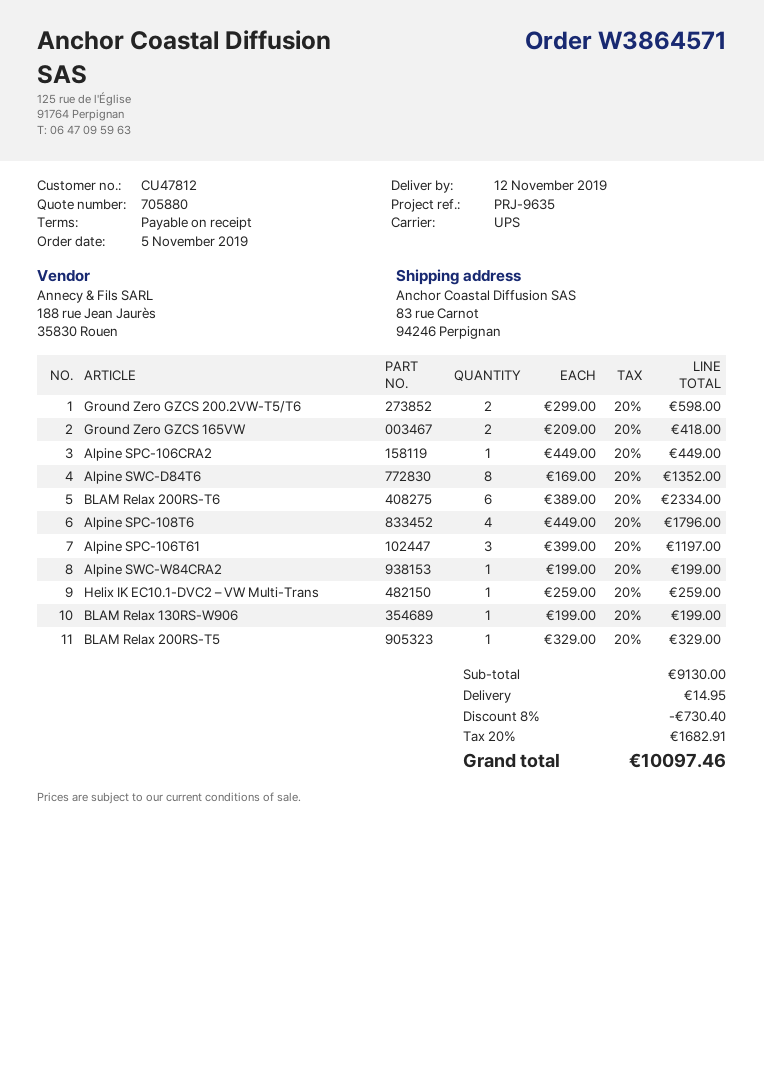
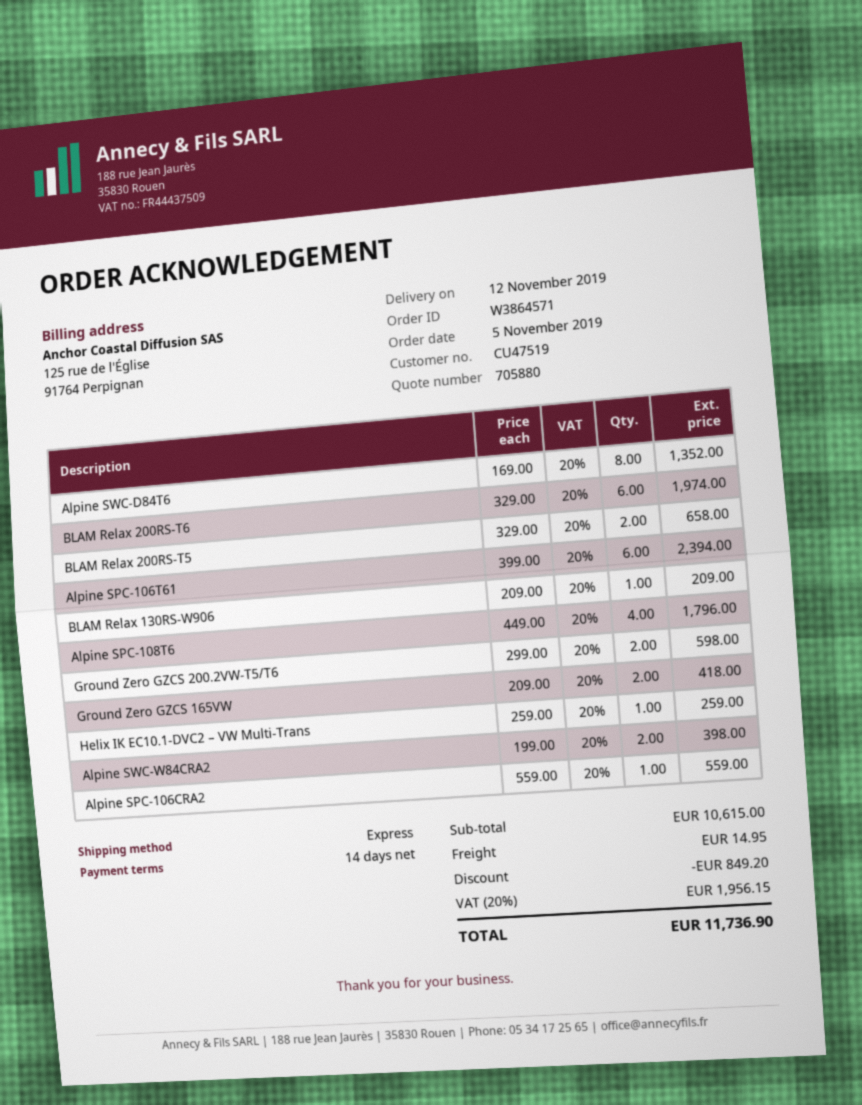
payment terms: on receipt -> 14 days
customer number: CU47812 -> CU47519
shipping method: UPS -> express
Alpine SPC-106CRA2: 1 x 449.00 = 449.00 -> 1 x 559.00 = 559.00
BLAM Relax 200RS-T6: 6 x 389.00 = 2334.00 -> 6 x 329.00 = 1974.00
Alpine SPC-106T61: 3 x 399.00 = 1197.00 -> 6 x 399.00 = 2394.00
Alpine SWC-W84CRA2: 1 x 199.00 = 199.00 -> 2 x 199.00 = 398.00
BLAM Relax 130RS-W906: 1 x 199.00 = 199.00 -> 1 x 209.00 = 209.00
BLAM Relax 200RS-T5: 1 x 329.00 = 329.00 -> 2 x 329.00 = 658.00
subtotal: 9130.00 -> 10615.00
discount: 730.40 -> 849.20
tax: 20% = 1682.91 -> 20% = 1956.15
total: 10097.46 -> 11736.90

